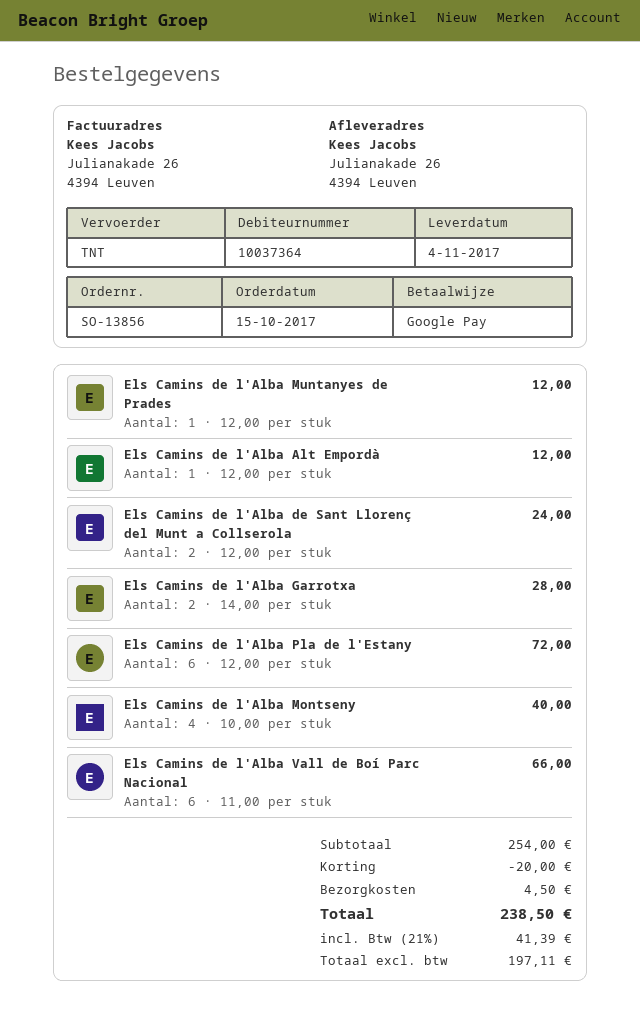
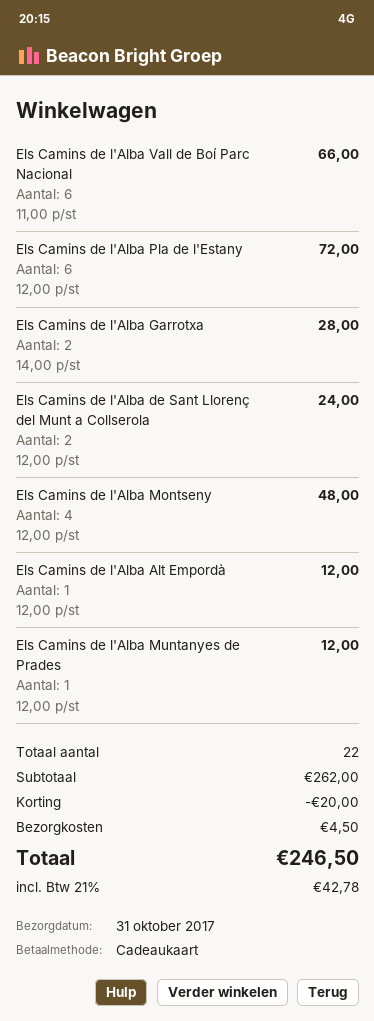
delivery date: 2017-11-04 -> 2017-10-31
payment method: Google Pay -> gift card
Els Camins de l'Alba Montseny: 4 x 10.00 = 40.00 -> 4 x 12.00 = 48.00
subtotal: 254.00 -> 262.00
tax: 21% = 41.39 -> 21% = 42.78
total: 238.50 -> 246.50

